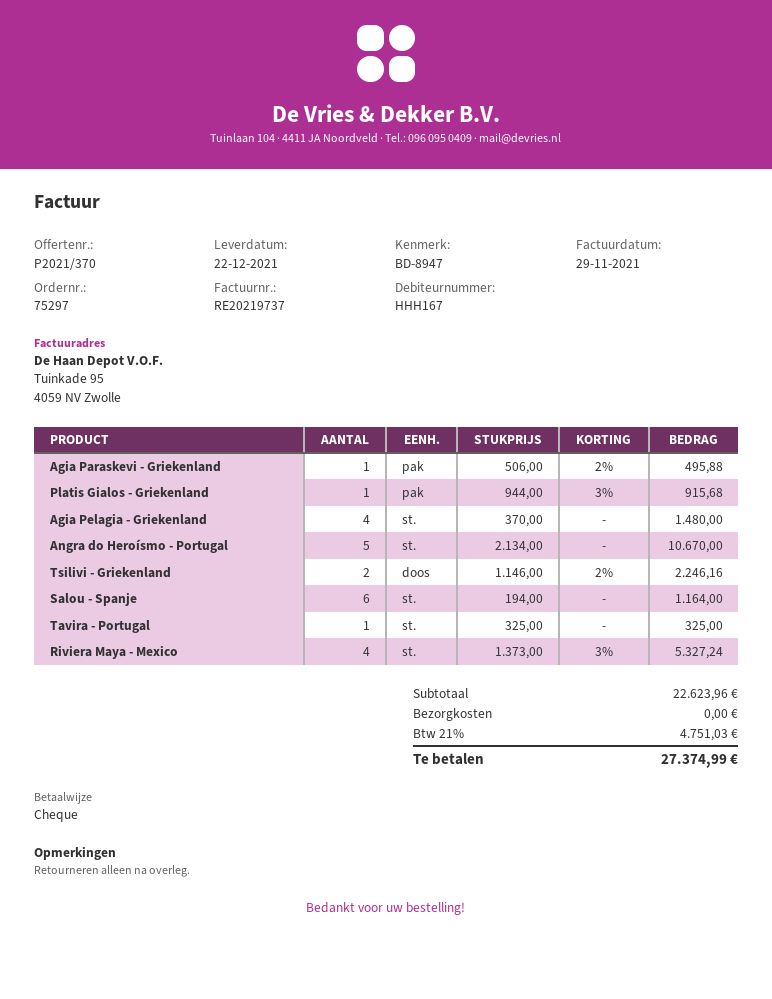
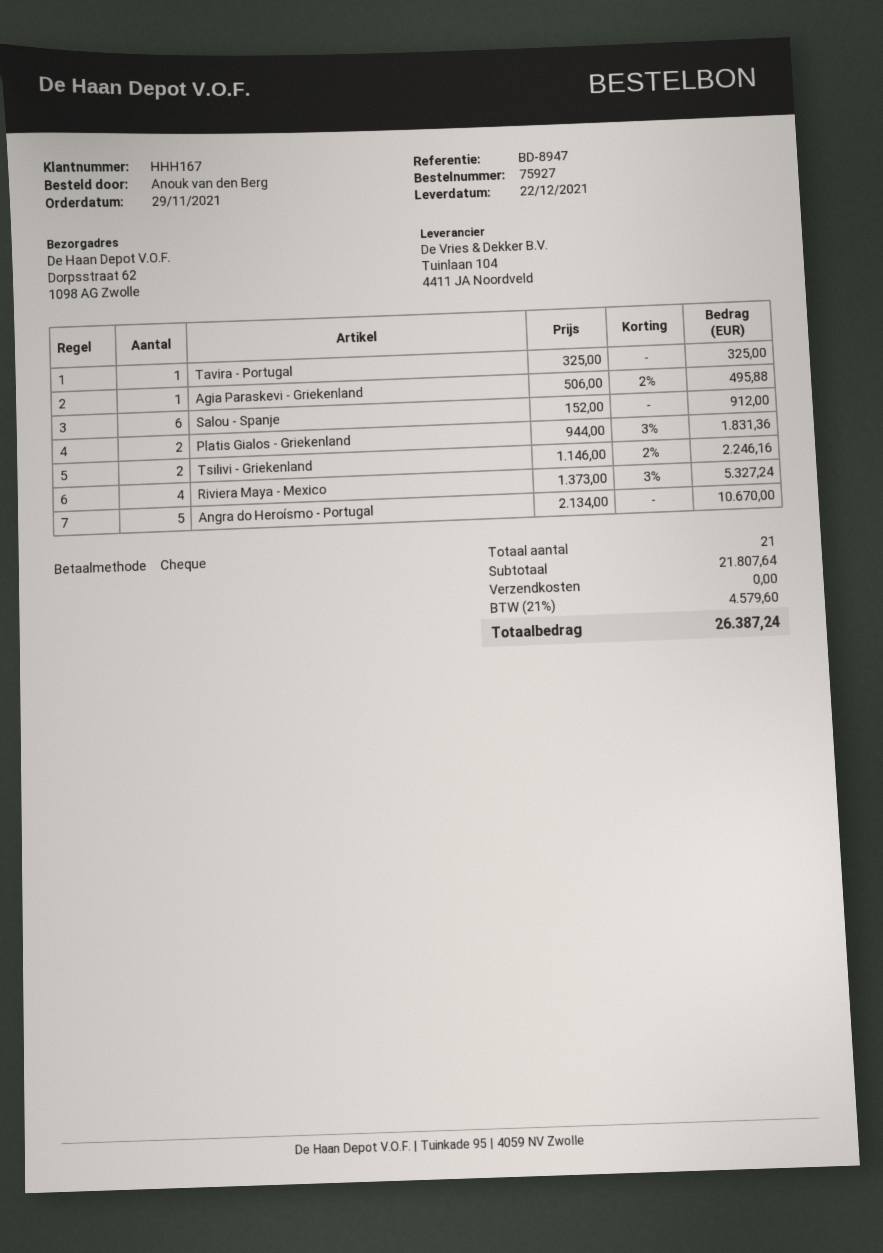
order number: 75297 -> 75927
Platis Gialos - Griekenland: 1 x 944.00 - 3% = 915.68 -> 2 x 944.00 - 3% = 1831.36
Agia Pelagia - Griekenland: 4 x 370.00 = 1480.00 -> none
Salou - Spanje: 6 x 194.00 = 1164.00 -> 6 x 152.00 = 912.00
subtotal: 22623.96 -> 21807.64
tax: 21% = 4751.03 -> 21% = 4579.60
total: 27374.99 -> 26387.24

